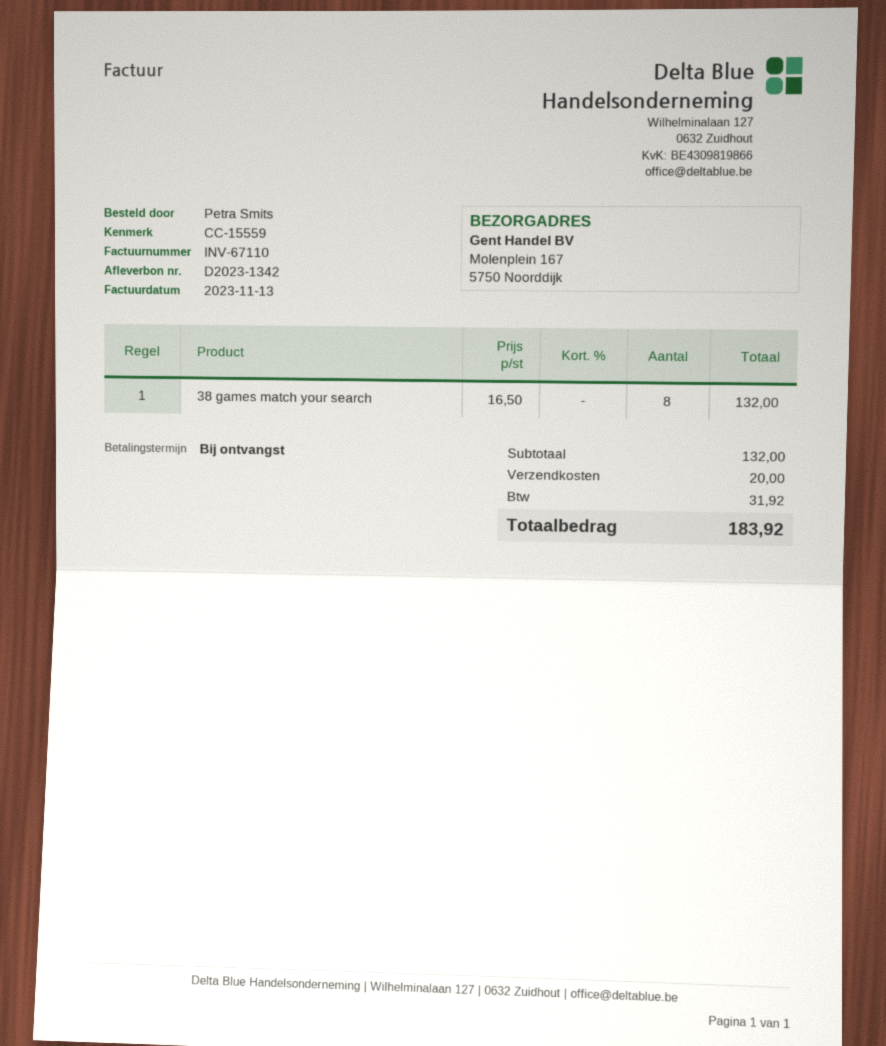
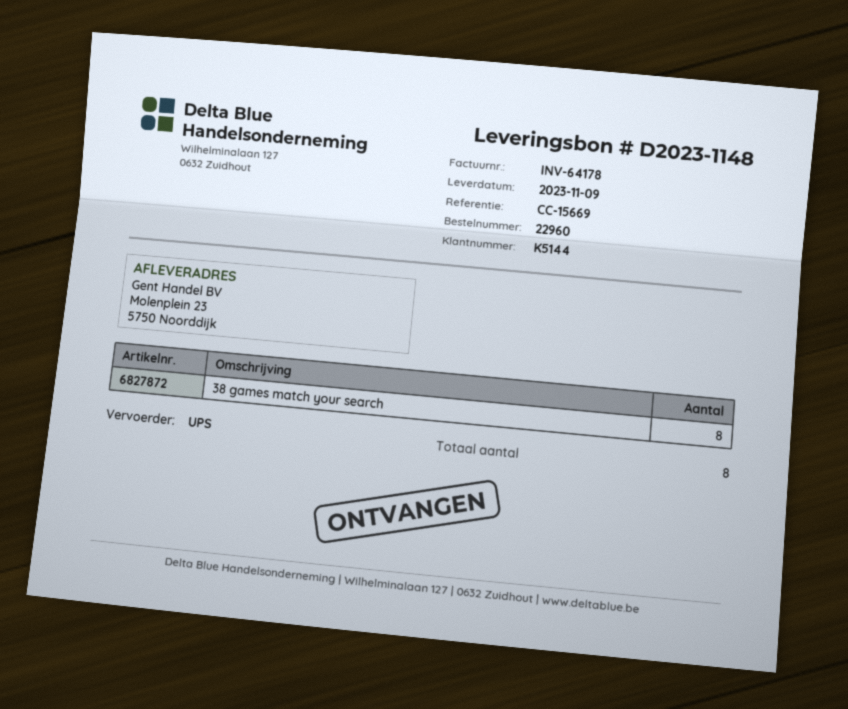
delivery note number: D2023-1342 -> D2023-1148
invoice number: INV-67110 -> INV-64178
reference: CC-15559 -> CC-15669
ship to: Molenplein 167, 5750 Noorddijk -> Molenplein 23, 5750 Noorddijk

